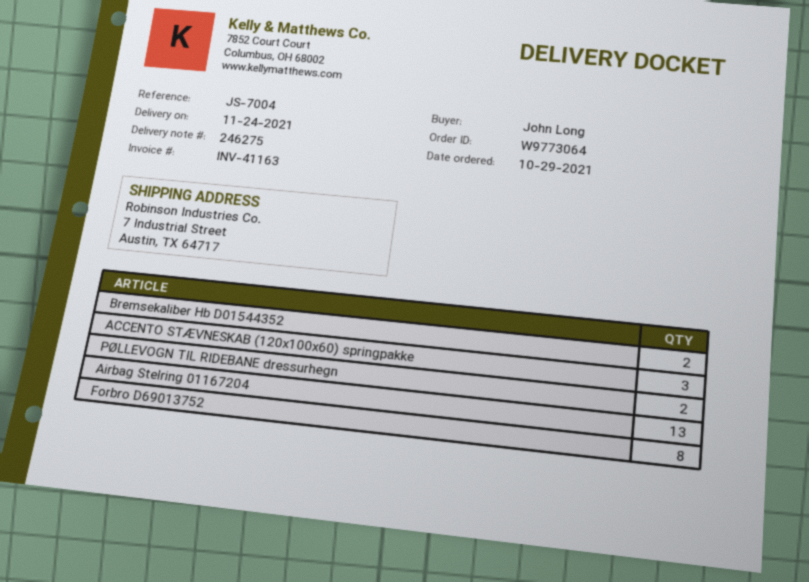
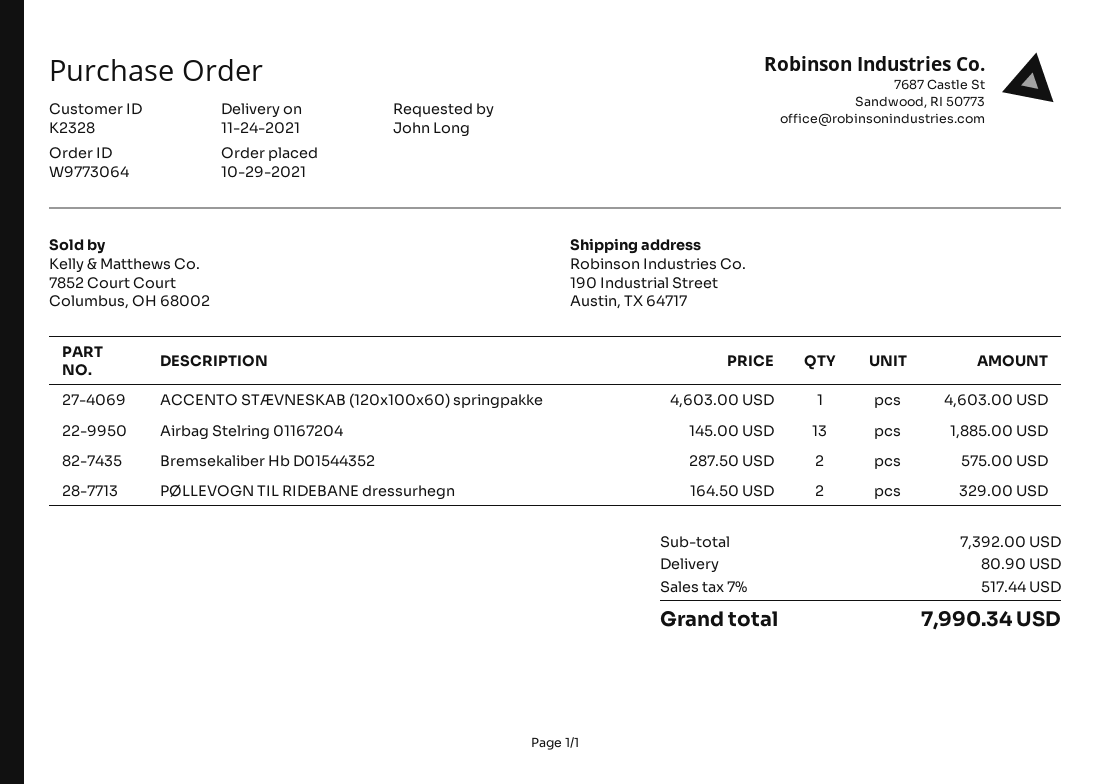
ship to: 7 Industrial Street, Austin, TX 64717 -> 190 Industrial Street, Austin, TX 64717
ACCENTO STÆVNESKAB (120x100x60) springpakke: 3 -> 1
Forbro D69013752: 8 -> none

